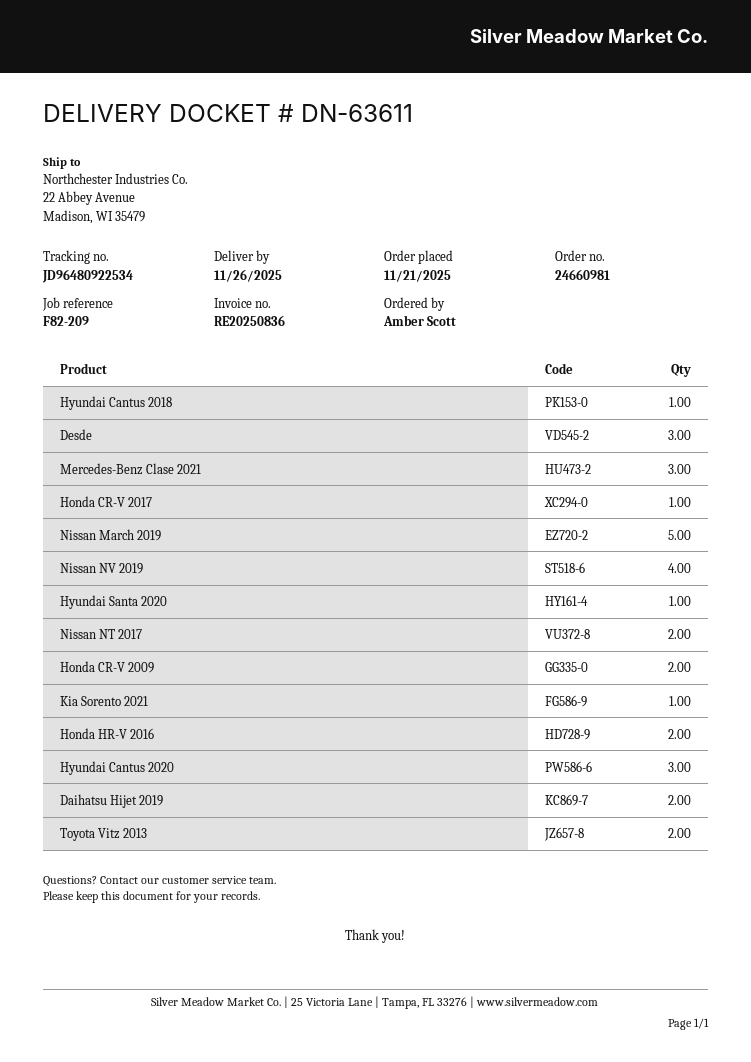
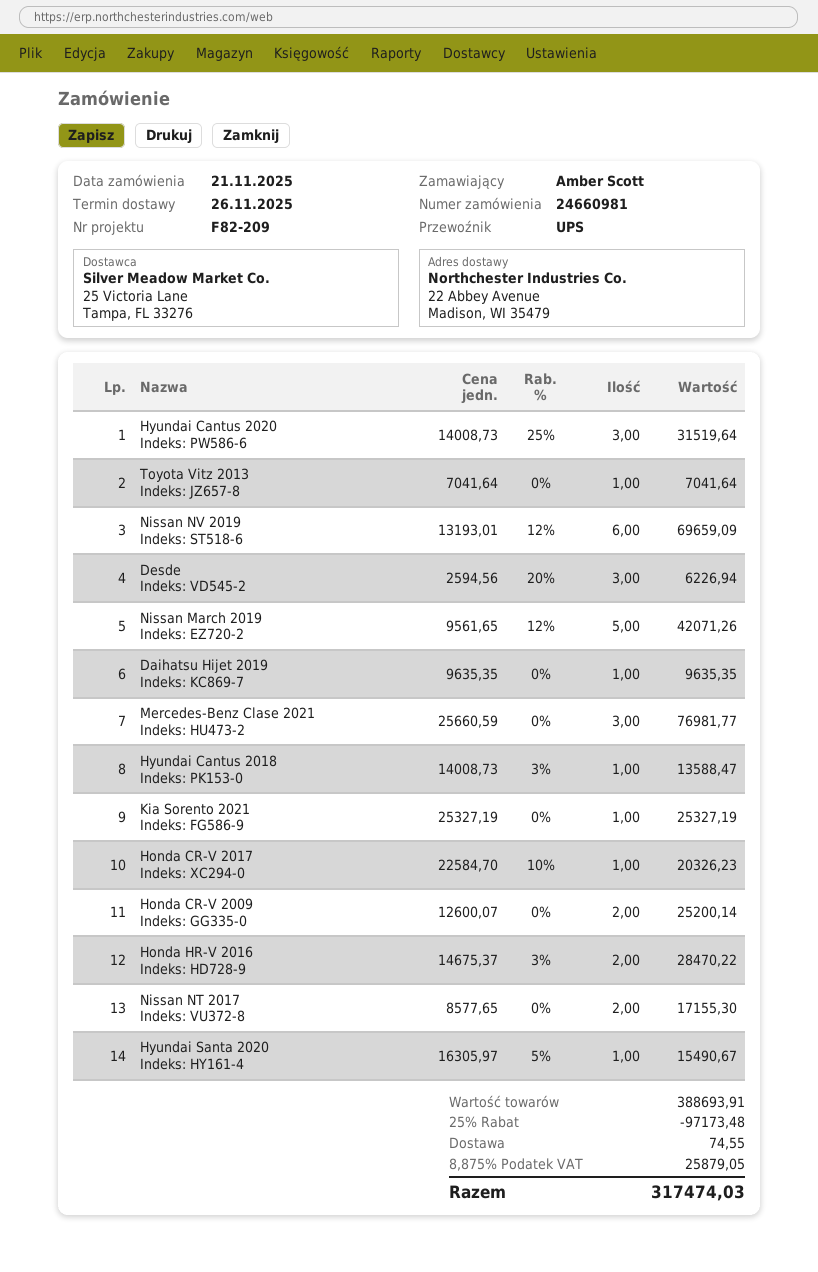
Nissan NV 2019: 4 -> 6
Daihatsu Hijet 2019: 2 -> 1
Toyota Vitz 2013: 2 -> 1

